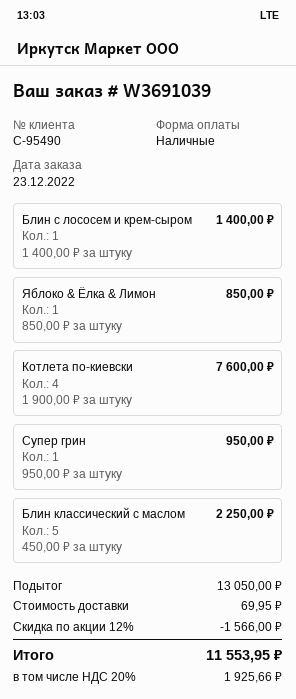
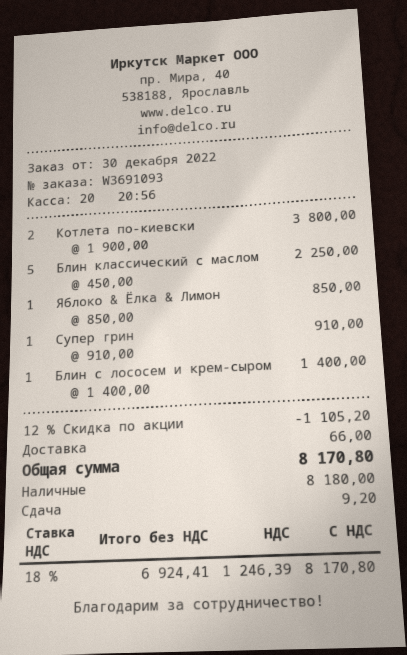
order number: W3691039 -> W3691093
order date: 2022-12-23 -> 2022-12-30
Котлета по-киевски: 4 x 1900.00 = 7600.00 -> 2 x 1900.00 = 3800.00
Супер грин: 1 x 950.00 = 950.00 -> 1 x 910.00 = 910.00
discount: 12% = 1566.00 -> 12% = 1105.20
shipping: 69.95 -> 66.00
tax: 20% = 1925.66 -> 18% = 1246.39
total: 11553.95 -> 8170.80

